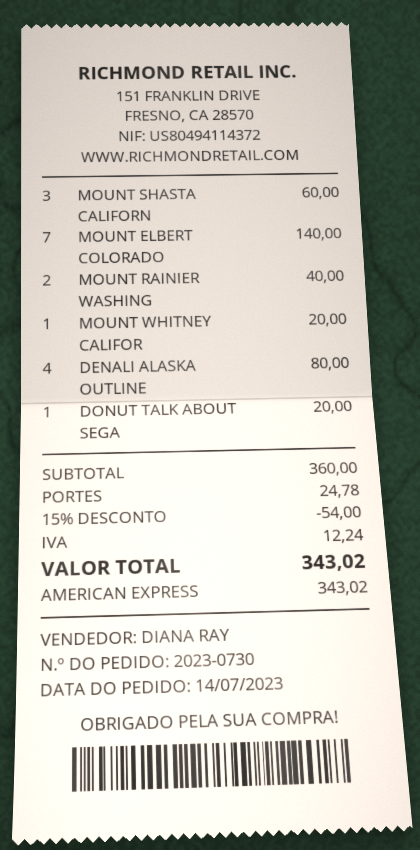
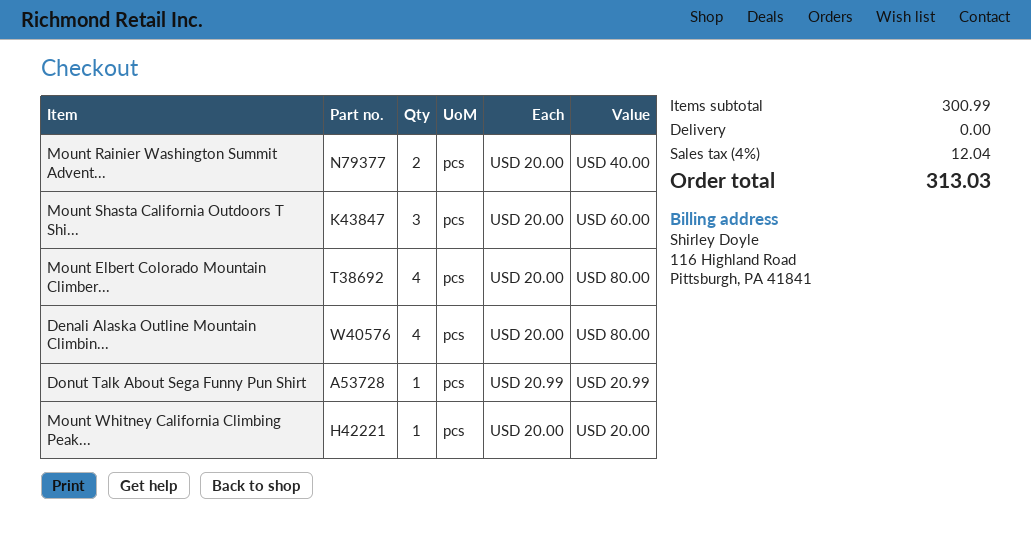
MOUNT ELBERT COLORADO: 7 for 140.00 -> 4 for 80.00
DONUT TALK ABOUT SEGA: 1 for 20.00 -> 1 for 20.99
subtotal: 360.00 -> 300.99
discount: 15% = 54.00 -> none
shipping: 24.78 -> 0.00
tax: 12.24 -> 12.04
total: 343.02 -> 313.03

